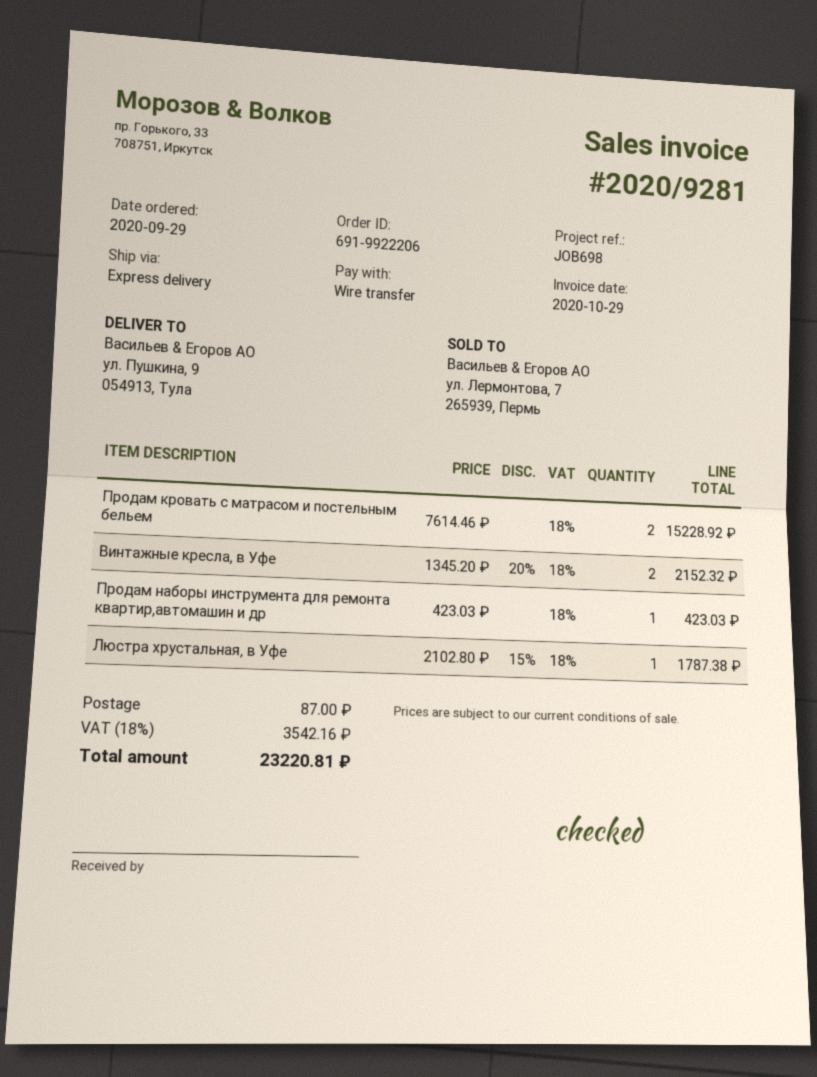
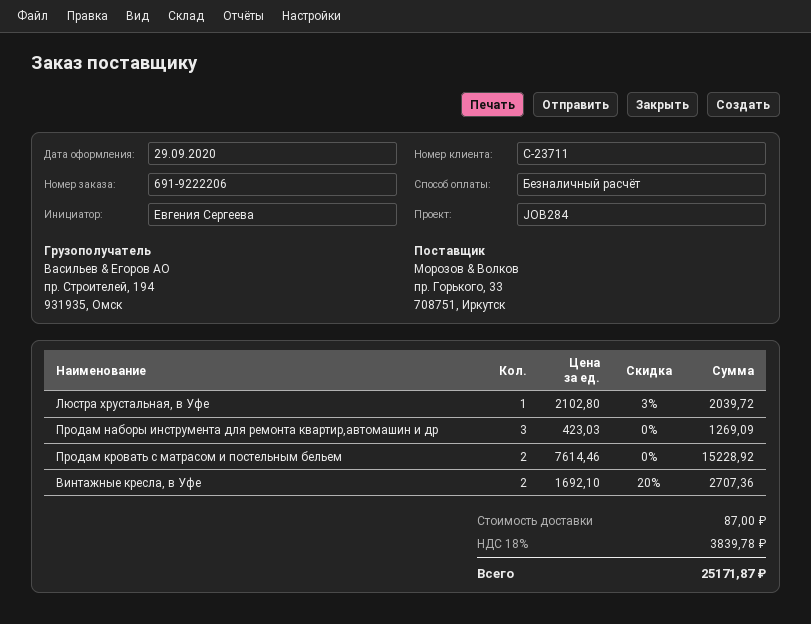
order number: 691-9922206 -> 691-9222206
reference: JOB698 -> JOB284
ship to: ул. Пушкина, 9, 054913, Тула -> пр. Строителей, 194, 931935, Омск
Винтажные кресла, в Уфе: 2 x 1345.20 - 20% = 2152.32 -> 2 x 1692.10 - 20% = 2707.36
Продам наборы инструмента для ремонта квартир,автомашин и др: 1 x 423.03 = 423.03 -> 3 x 423.03 = 1269.09
Люстра хрустальная, в Уфе: 1 x 2102.80 - 15% = 1787.38 -> 1 x 2102.80 - 3% = 2039.72
tax: 18% = 3542.16 -> 18% = 3839.78
total: 23220.81 -> 25171.87

